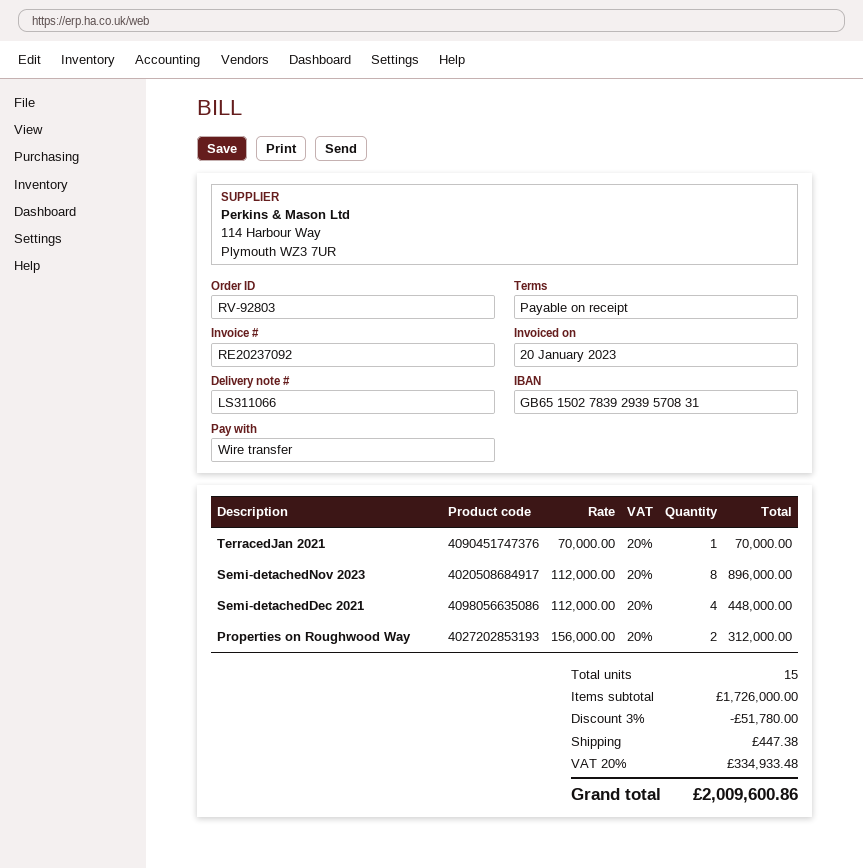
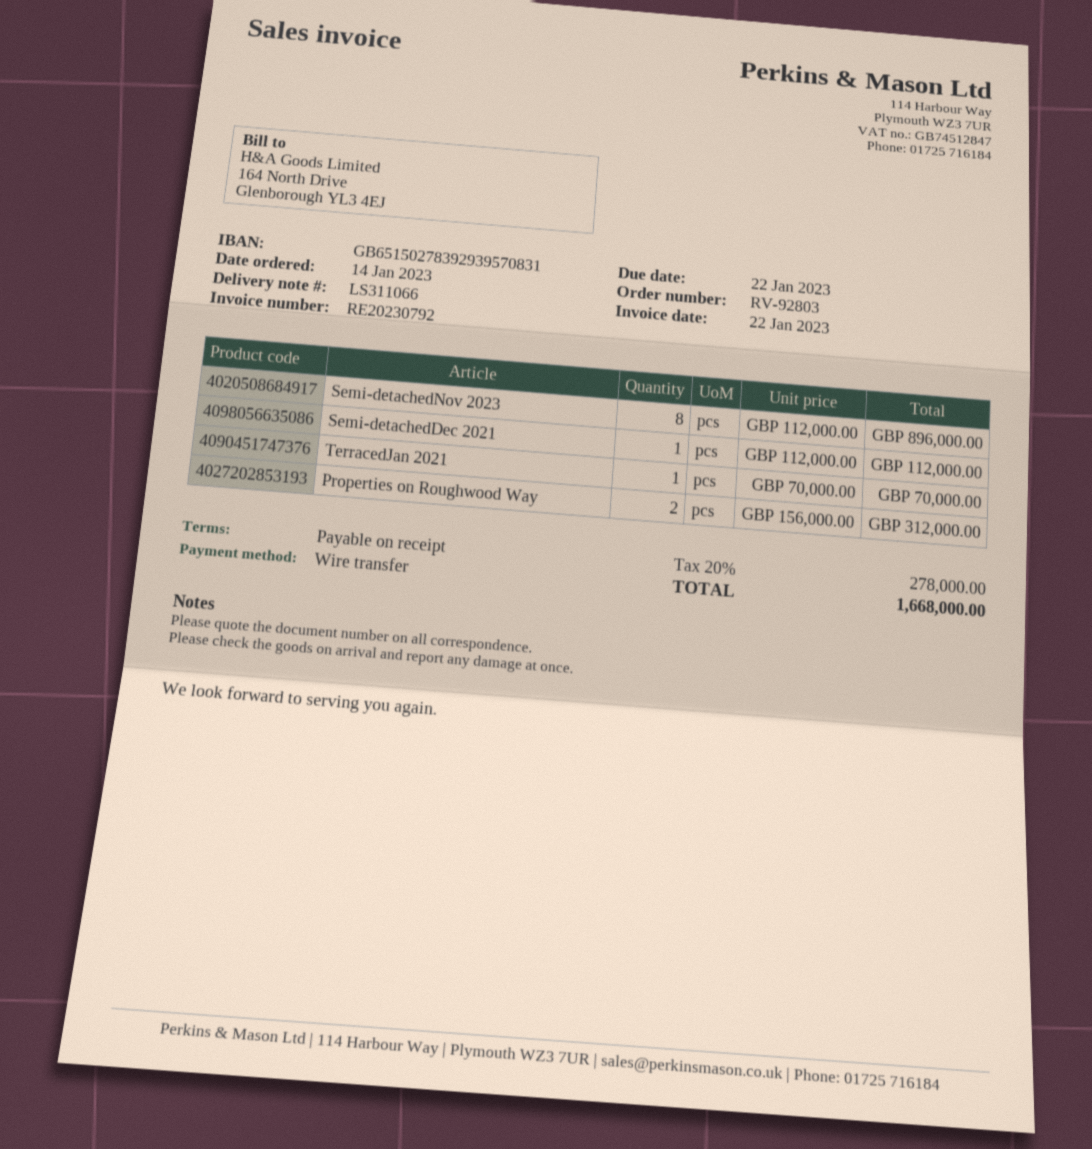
invoice number: RE20237092 -> RE20230792
invoice date: 2023-01-20 -> 2023-01-22
Semi-detachedDec 2021: 4 x 112000.00 = 448000.00 -> 1 x 112000.00 = 112000.00
discount: 3% = 51780.00 -> none
shipping: 447.38 -> none
tax: 20% = 334933.48 -> 20% = 278000.00
total: 2009600.86 -> 1668000.00

